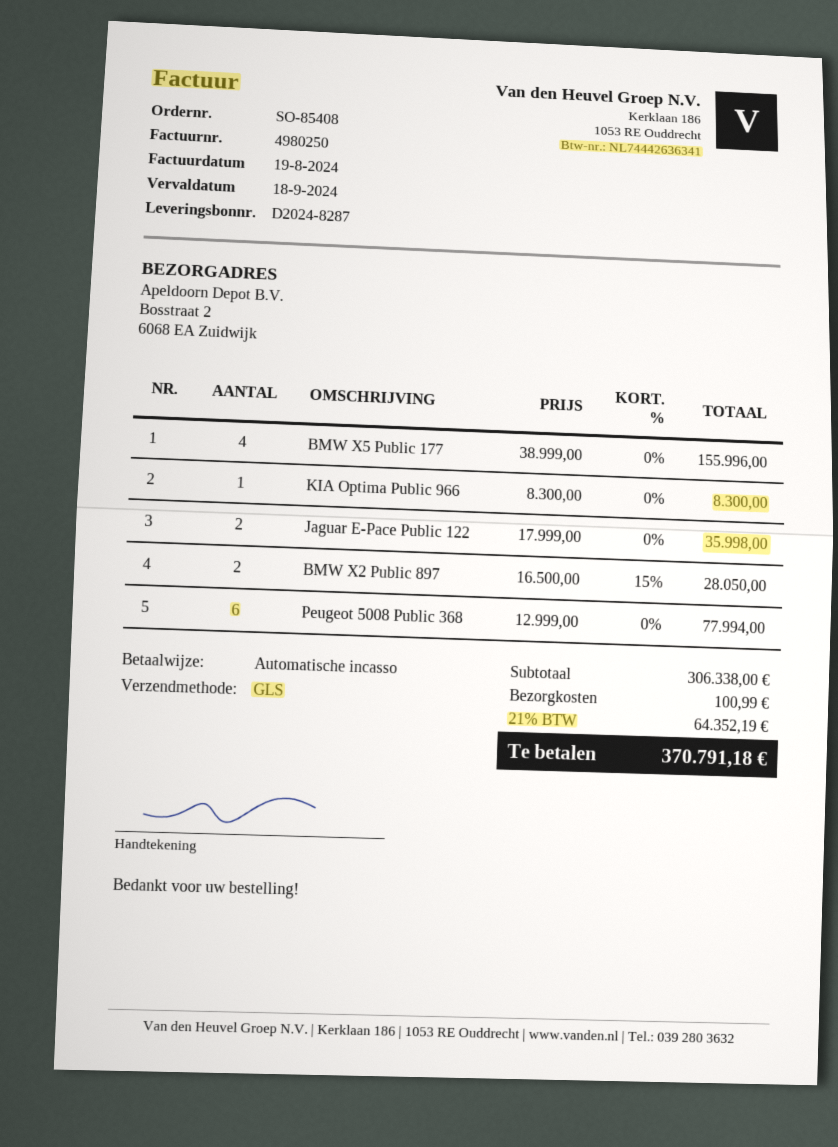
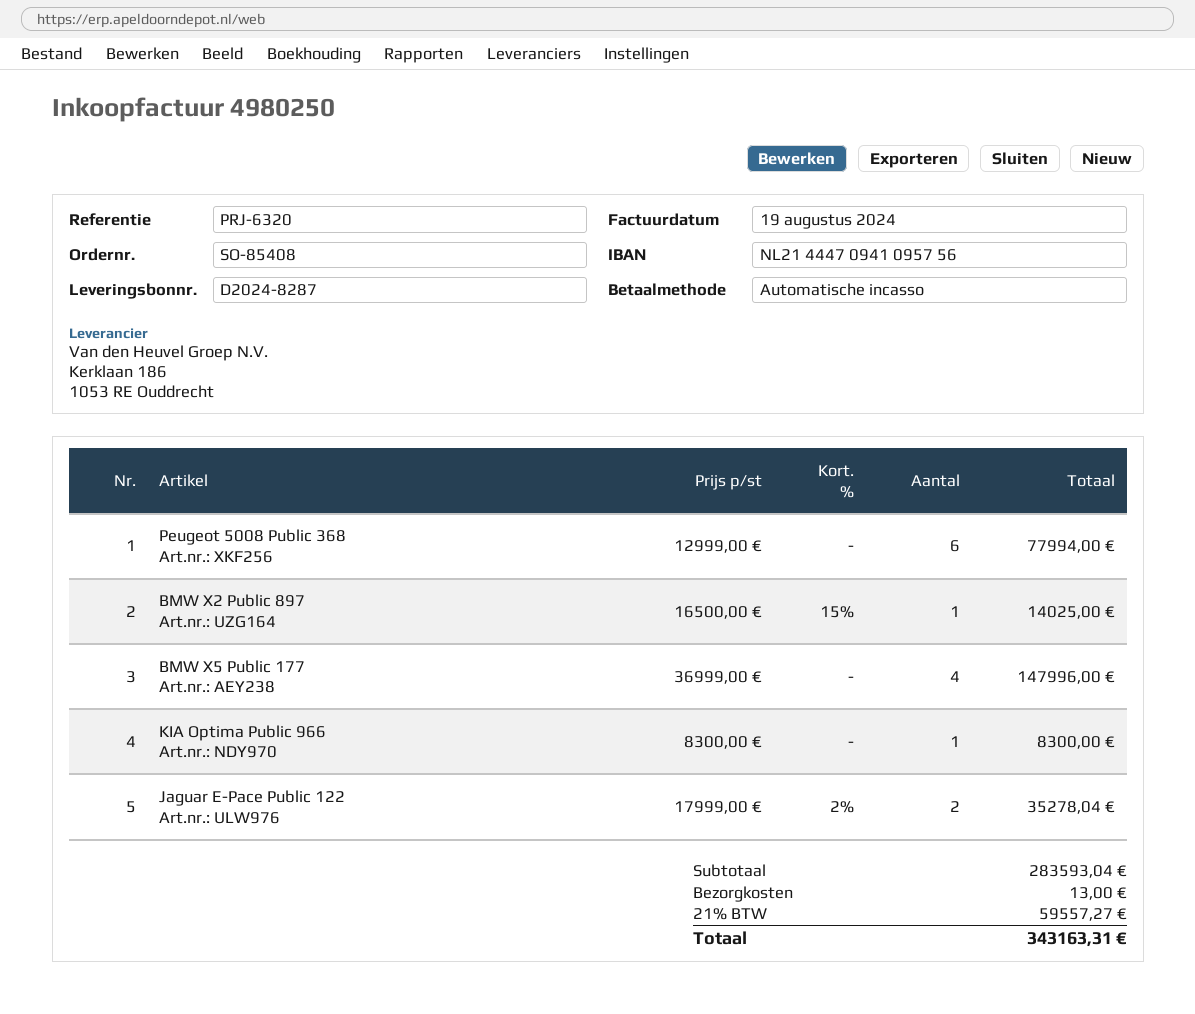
BMW X5 Public 177: 4 x 38999.00 = 155996.00 -> 4 x 36999.00 = 147996.00
Jaguar E-Pace Public 122: 2 x 17999.00 = 35998.00 -> 2 x 17999.00 - 2% = 35278.04
BMW X2 Public 897: 2 x 16500.00 - 15% = 28050.00 -> 1 x 16500.00 - 15% = 14025.00
subtotal: 306338.00 -> 283593.04
shipping: 100.99 -> 13.00
tax: 21% = 64352.19 -> 21% = 59557.27
total: 370791.18 -> 343163.31

